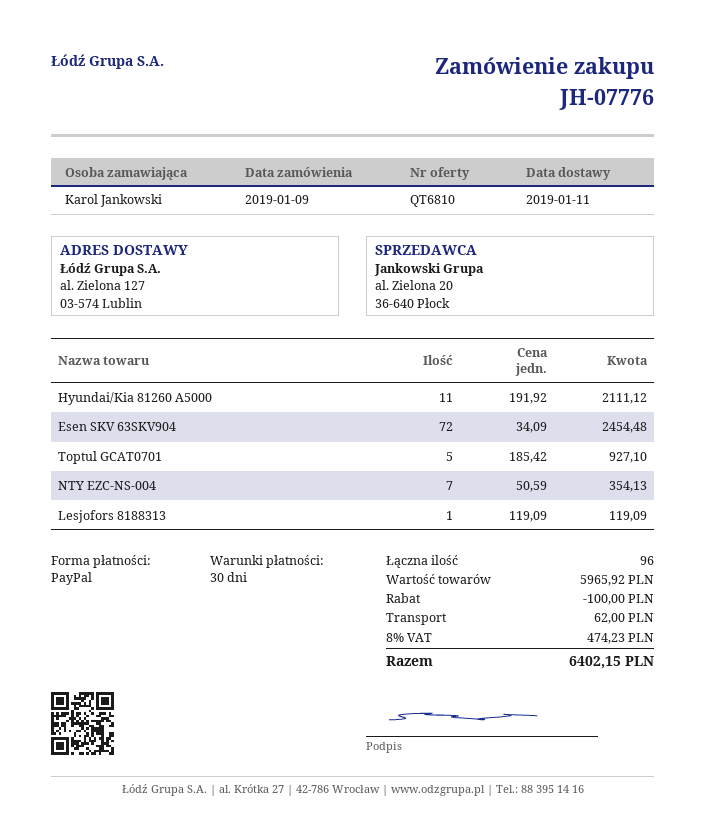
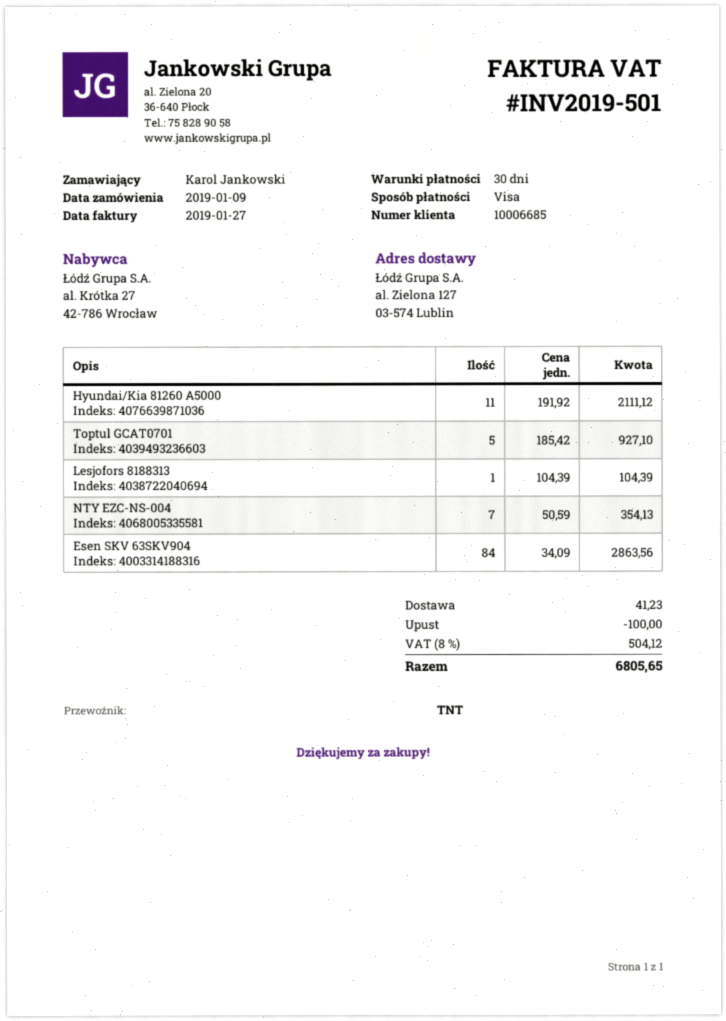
payment method: PayPal -> Visa
Esen SKV 63SKV904: 72 x 34.09 = 2454.48 -> 84 x 34.09 = 2863.56
Lesjofors 8188313: 1 x 119.09 = 119.09 -> 1 x 104.39 = 104.39
shipping: 62.00 -> 41.23
tax: 8% = 474.23 -> 8% = 504.12
total: 6402.15 -> 6805.65

